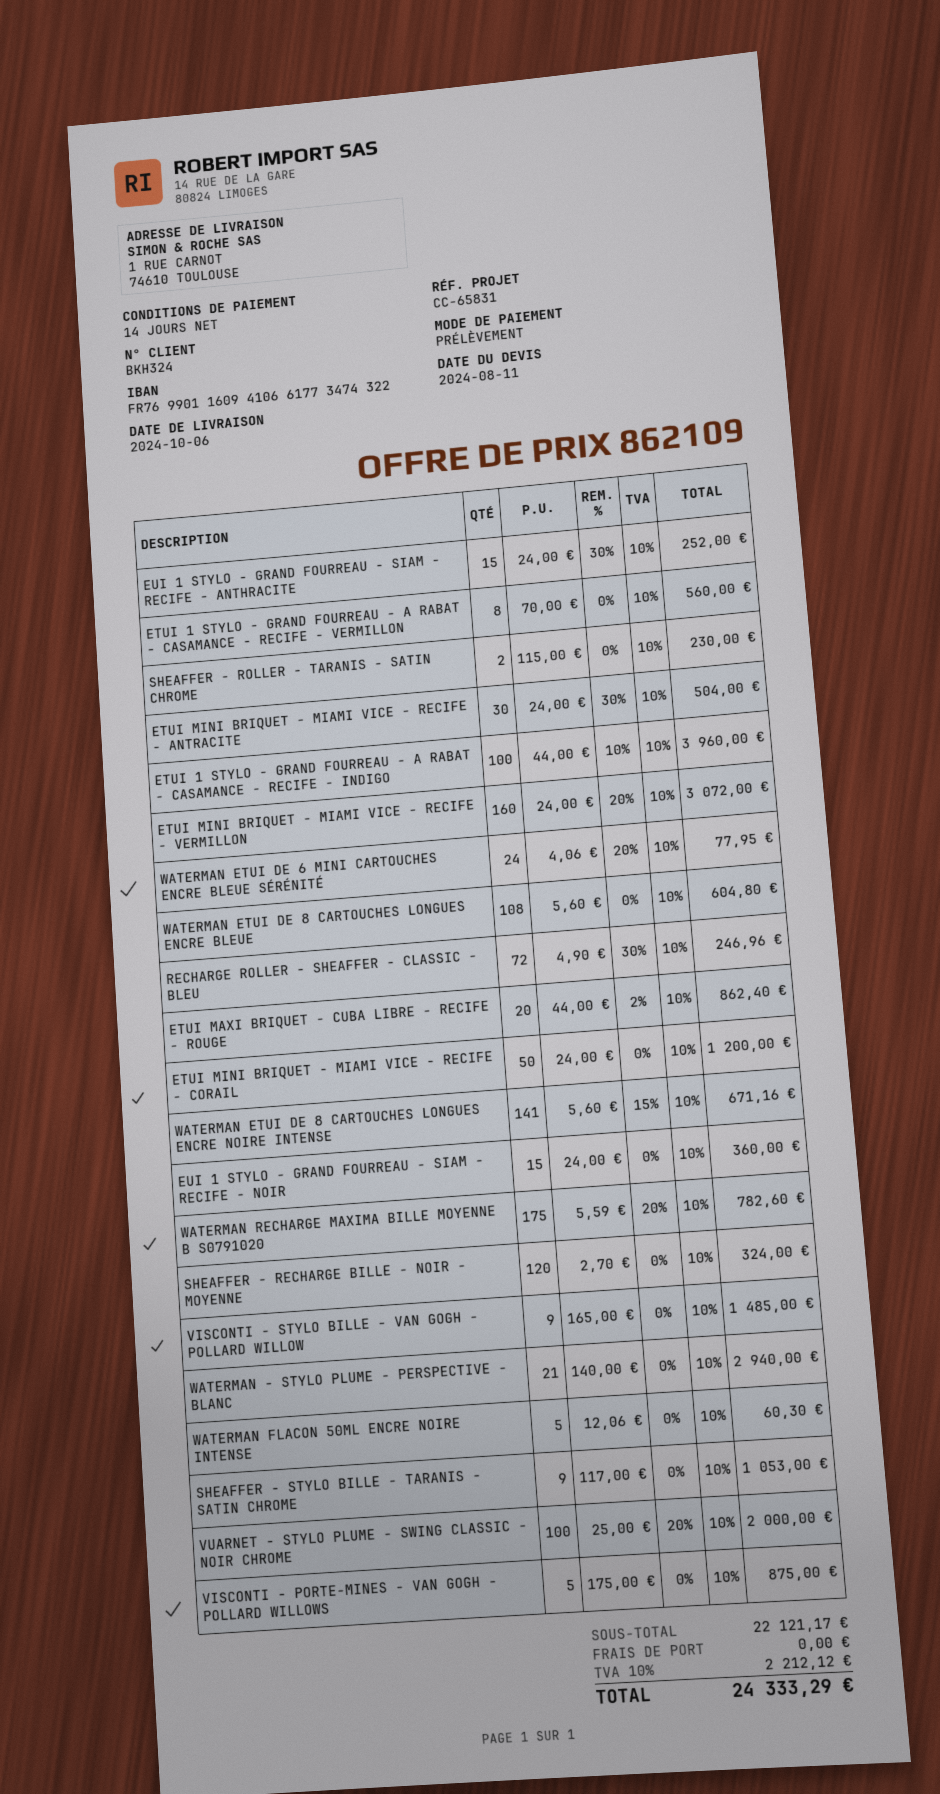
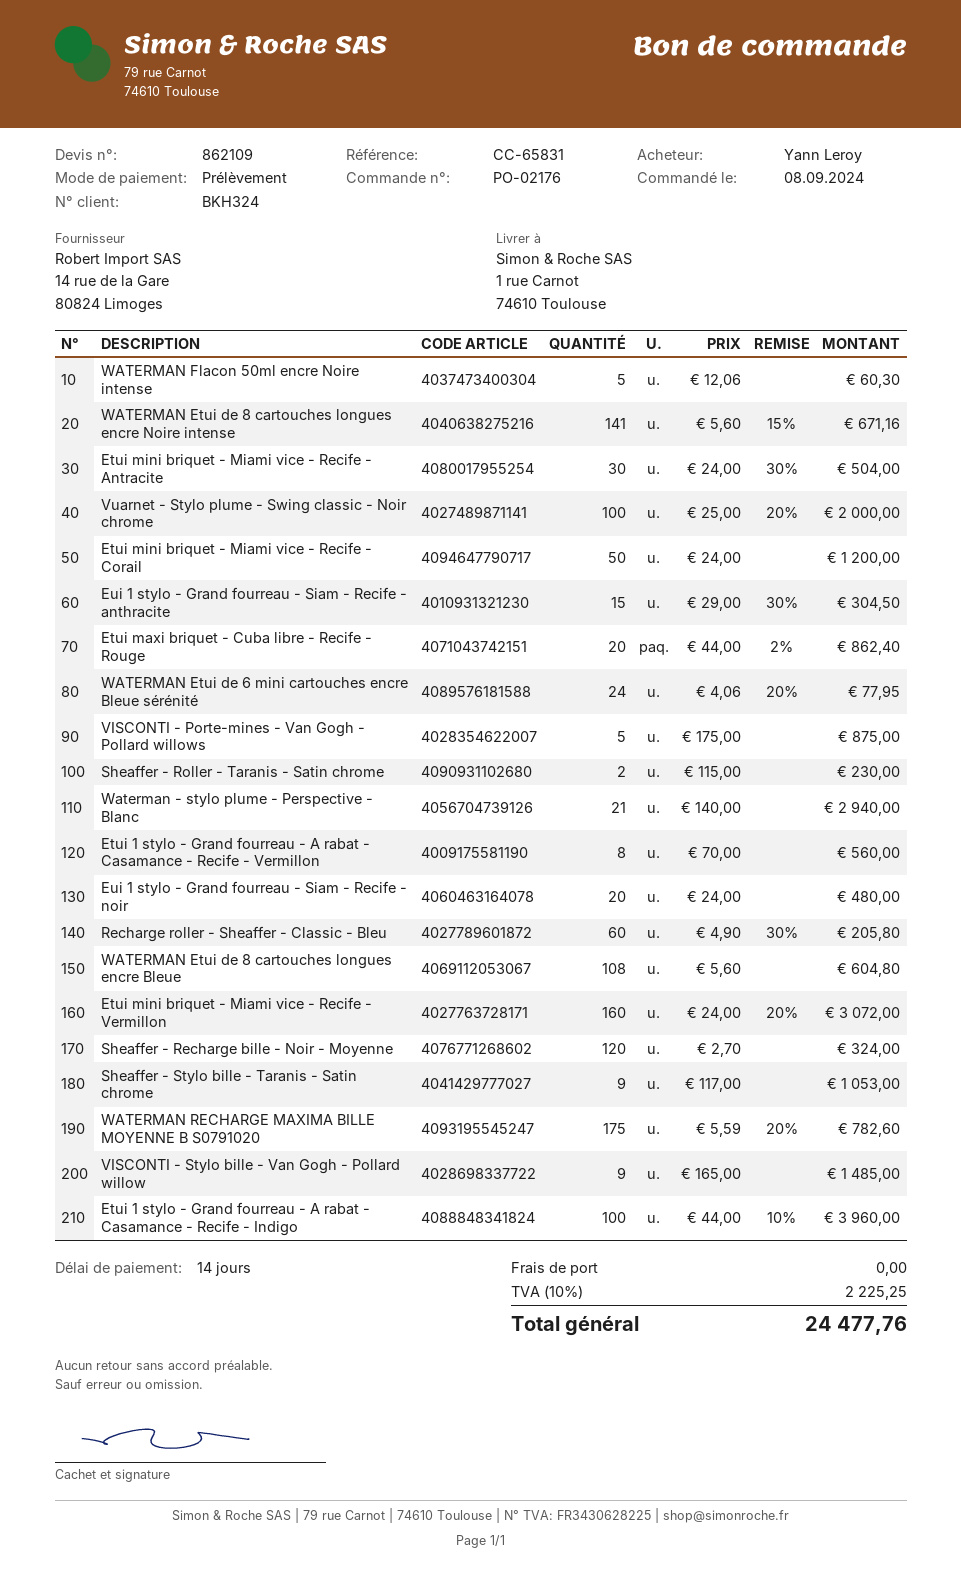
EUI 1 STYLO - GRAND FOURREAU - SIAM - RECIFE - ANTHRACITE: 15 x 24.00 - 30% = 252.00 -> 15 x 29.00 - 30% = 304.50
RECHARGE ROLLER - SHEAFFER - CLASSIC - BLEU: 72 x 4.90 - 30% = 246.96 -> 60 x 4.90 - 30% = 205.80
EUI 1 STYLO - GRAND FOURREAU - SIAM - RECIFE - NOIR: 15 x 24.00 = 360.00 -> 20 x 24.00 = 480.00
tax: 10% = 2212.12 -> 10% = 2225.25
total: 24333.29 -> 24477.76

